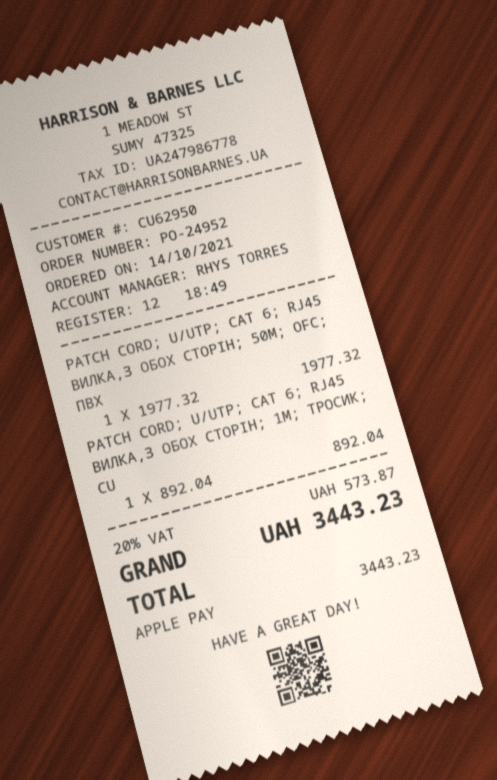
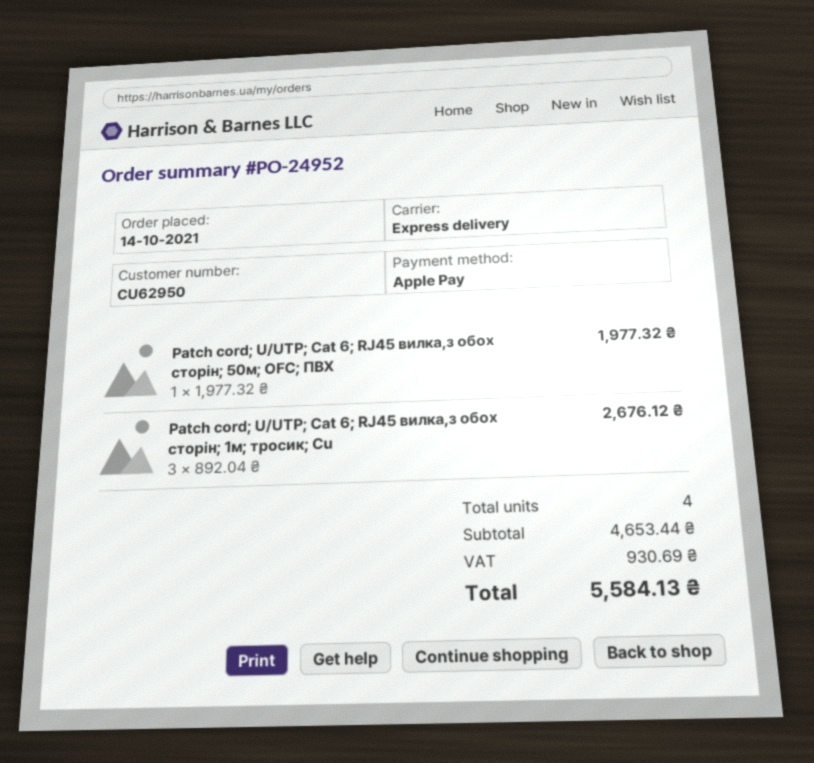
PATCH CORD; U/UTP; CAT 6; RJ45 ВИЛКА,З ОБОХ СТОРІН; 1М; ТРОСИК; CU: 1 x 892.04 = 892.04 -> 3 x 892.04 = 2676.12
tax: 573.87 -> 930.69
total: 3443.23 -> 5584.13

